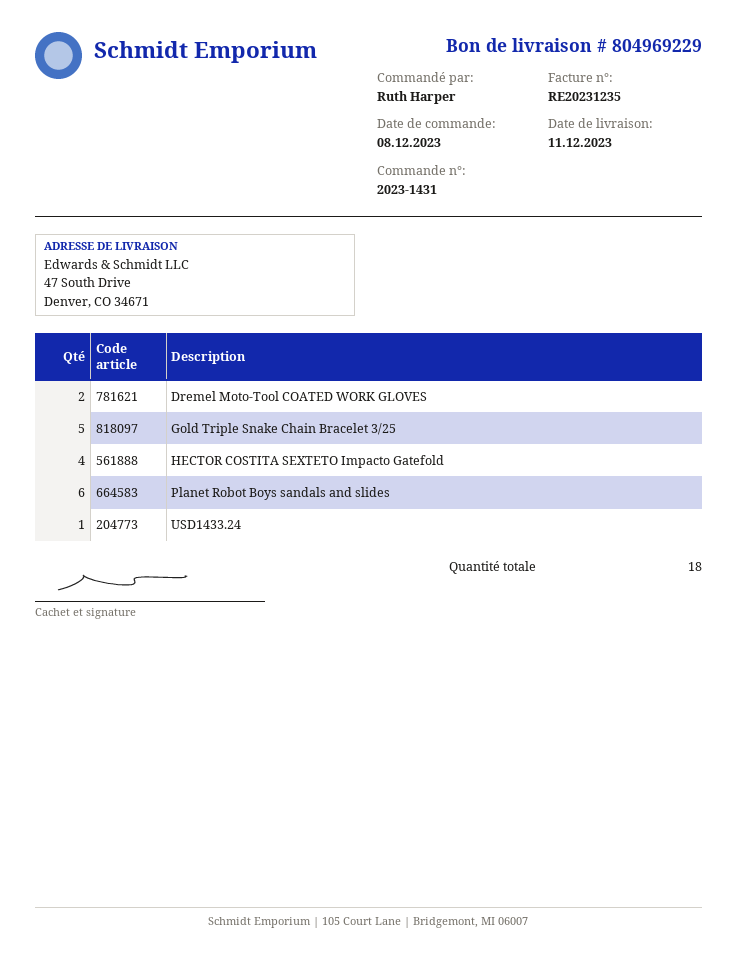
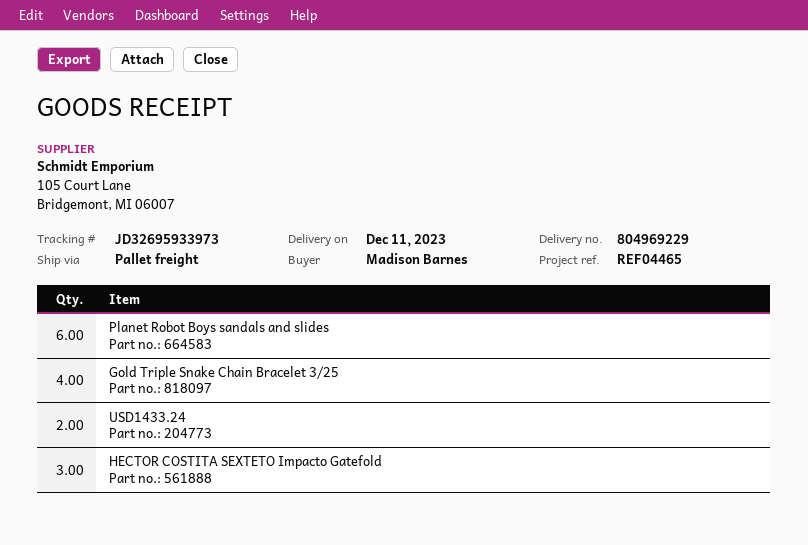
ordered by: Ruth Harper -> Madison Barnes
Dremel Moto-Tool COATED WORK GLOVES: 2 -> none
Gold Triple Snake Chain Bracelet 3/25: 5 -> 4
HECTOR COSTITA SEXTETO Impacto Gatefold: 4 -> 3
USD1433.24: 1 -> 2

